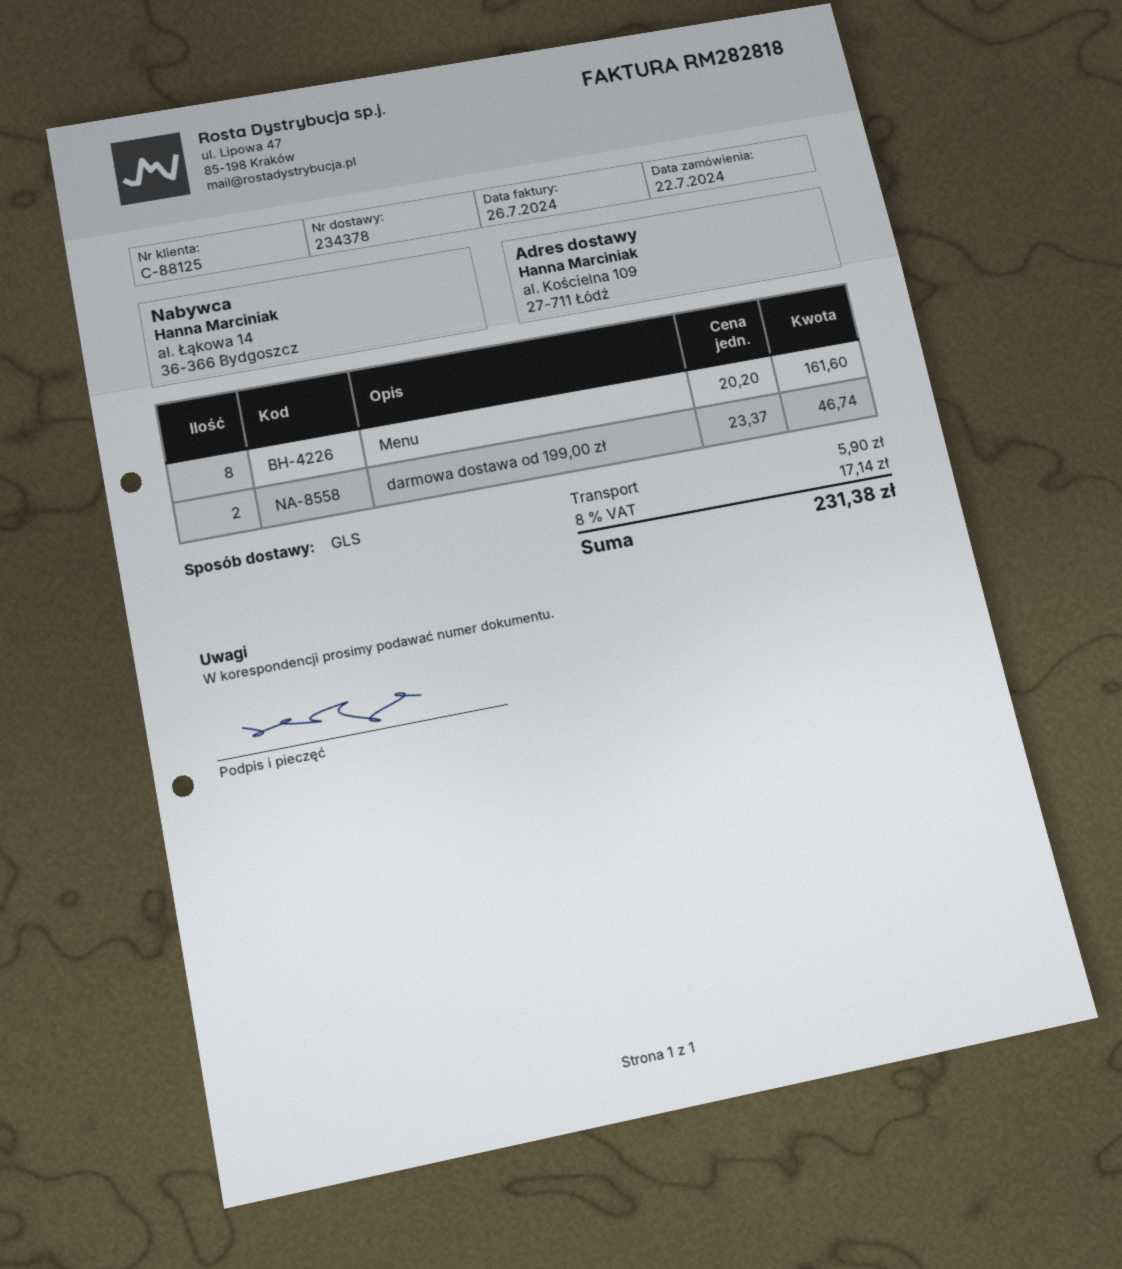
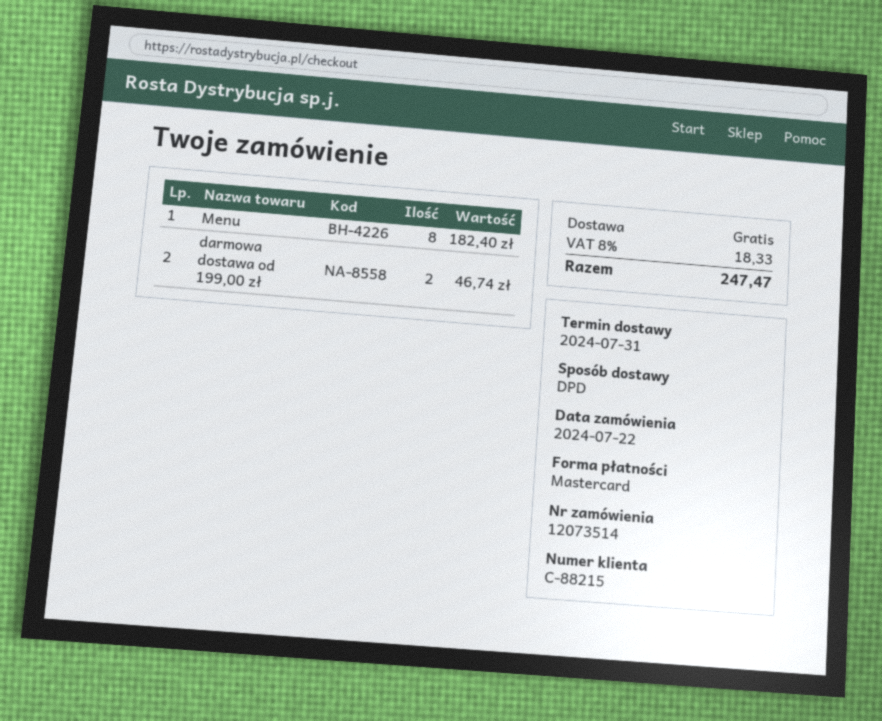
customer number: C-88125 -> C-88215
shipping method: GLS -> DPD
Menu: 8 for 161.60 -> 8 for 182.40
shipping: 5.90 -> 0.00
tax: 8% = 17.14 -> 8% = 18.33
total: 231.38 -> 247.47

